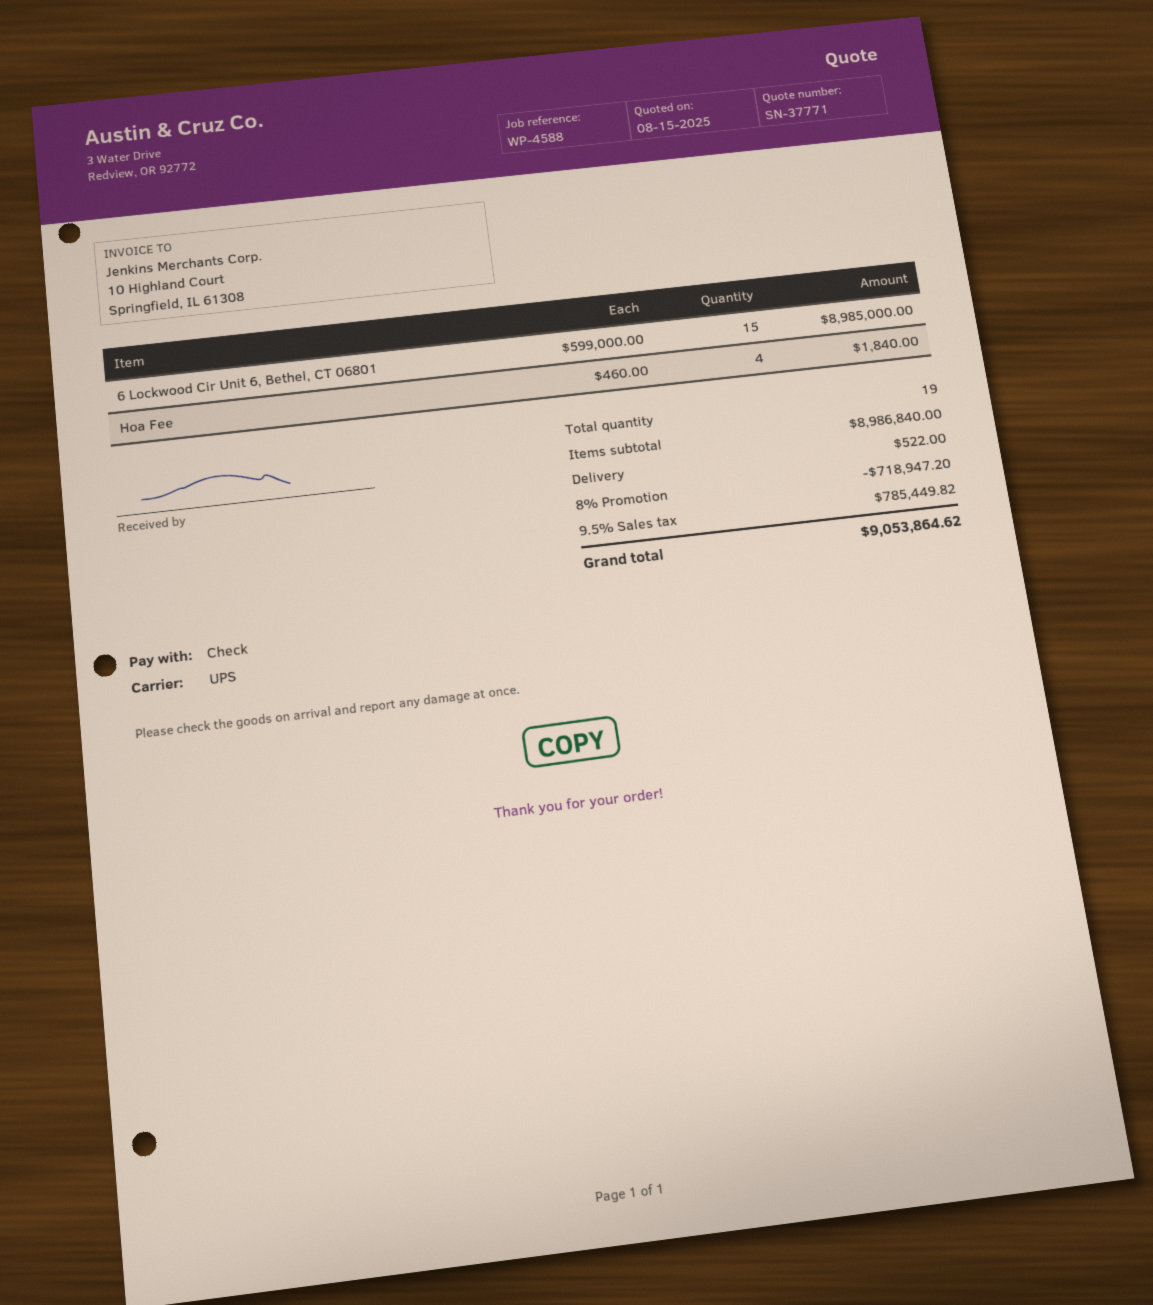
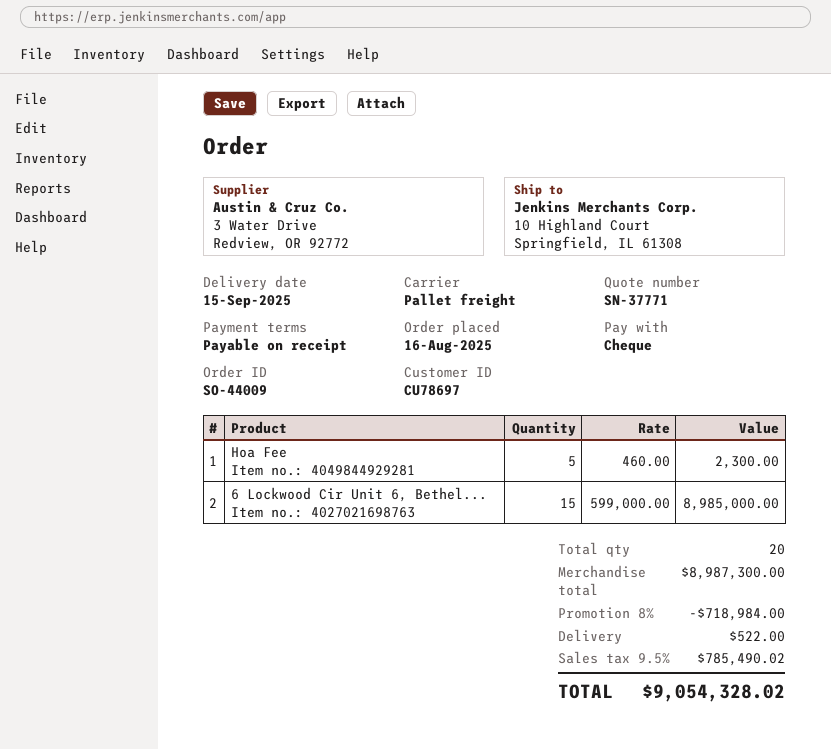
shipping method: UPS -> pallet freight
Hoa Fee: 4 x 460.00 = 1840.00 -> 5 x 460.00 = 2300.00
total quantity: 19 -> 20
subtotal: 8986840.00 -> 8987300.00
discount: 8% = 718947.20 -> 8% = 718984.00
tax: 9.5% = 785449.82 -> 9.5% = 785490.02
total: 9053864.62 -> 9054328.02

